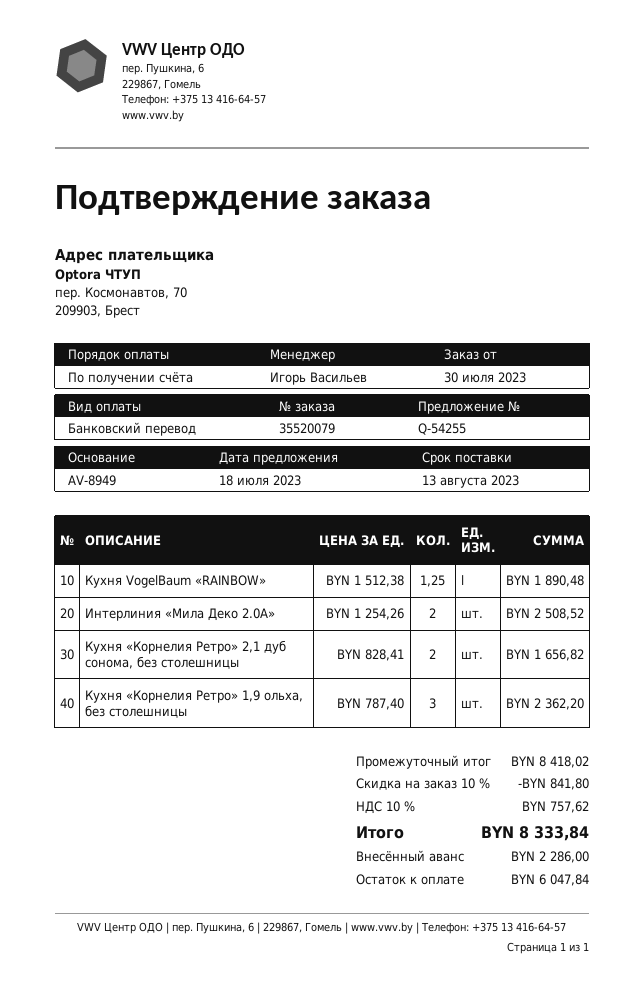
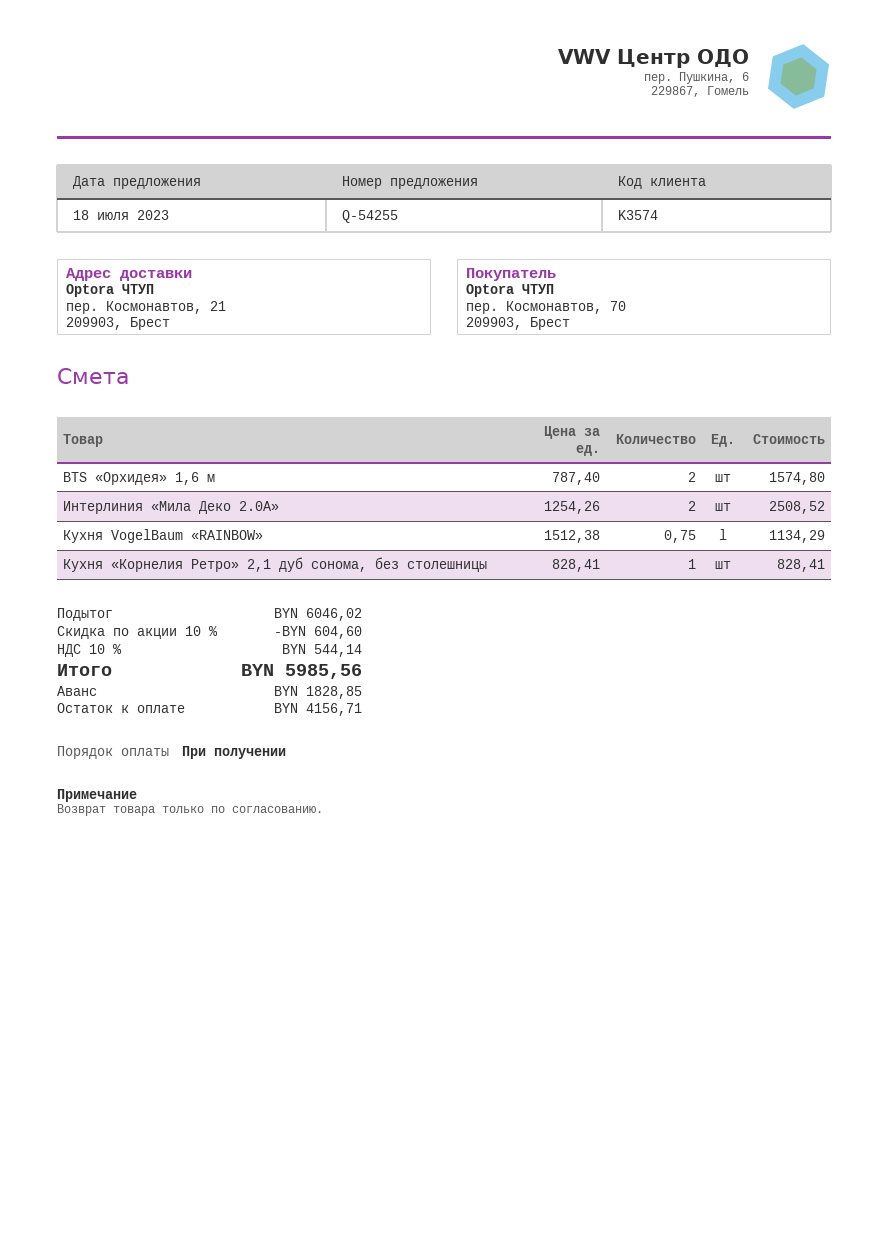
Кухня VogelBaum «RAINBOW»: 1.25 x 1512.38 = 1890.48 -> 0.75 x 1512.38 = 1134.29
Кухня «Корнелия Ретро» 2,1 дуб сонома, без столешницы: 2 x 828.41 = 1656.82 -> 1 x 828.41 = 828.41
Кухня «Корнелия Ретро» 1,9 ольха, без столешницы: 3 x 787.40 = 2362.20 -> none
BTS «Орхидея» 1,6 м: none -> 2 x 787.40 = 1574.80
subtotal: 8418.02 -> 6046.02
discount: 10% = 841.80 -> 10% = 604.60
tax: 10% = 757.62 -> 10% = 544.14
total: 8333.84 -> 5985.56
deposit: 2286.00 -> 1828.85
balance: 6047.84 -> 4156.71

